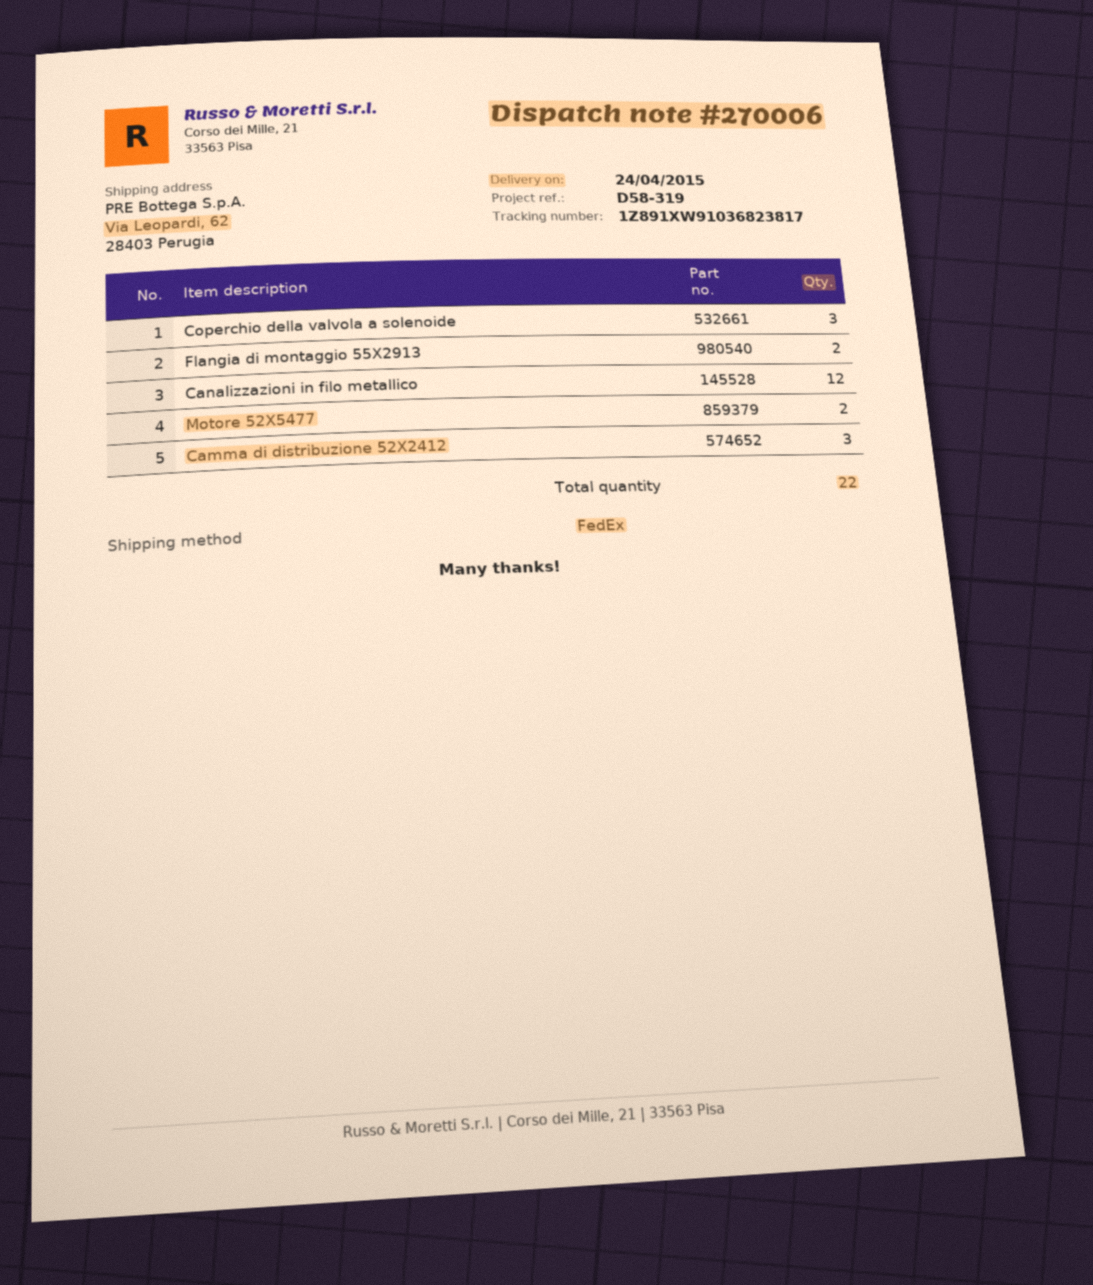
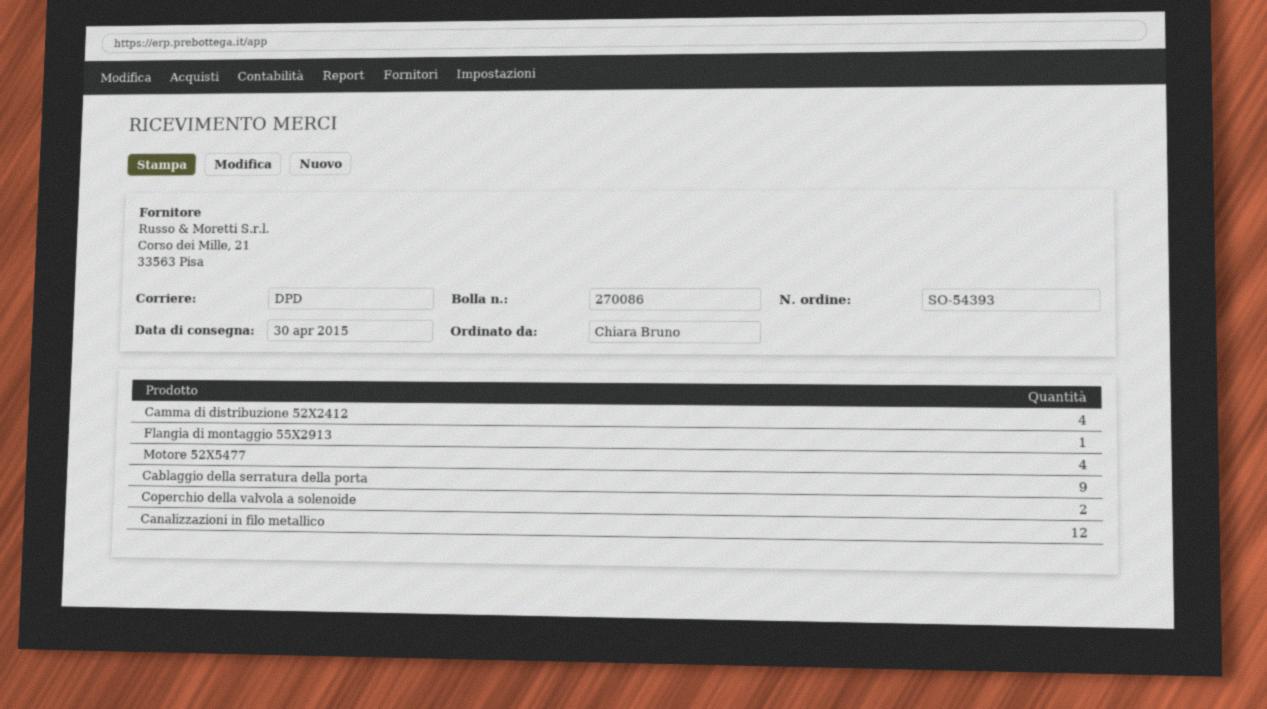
delivery note number: 270006 -> 270086
delivery date: 2015-04-24 -> 2015-04-30
shipping method: FedEx -> DPD
Coperchio della valvola a solenoide: 3 -> 2
Flangia di montaggio 55X2913: 2 -> 1
Motore 52X5477: 2 -> 4
Camma di distribuzione 52X2412: 3 -> 4
Cablaggio della serratura della porta: none -> 9

